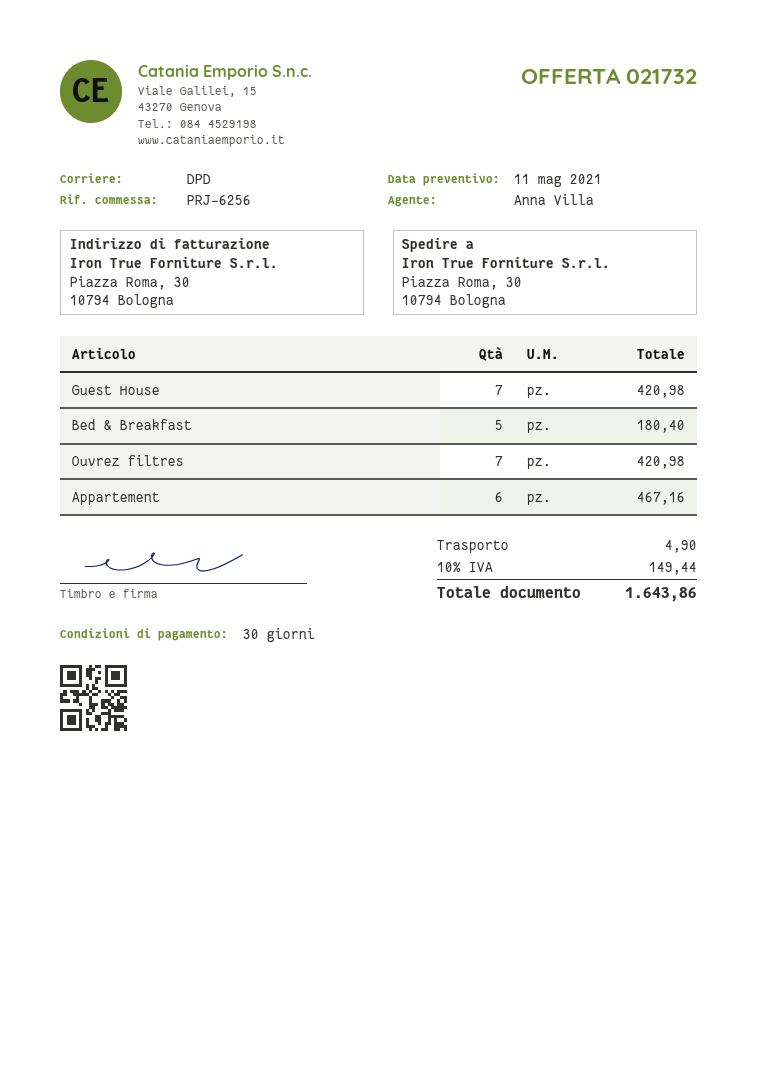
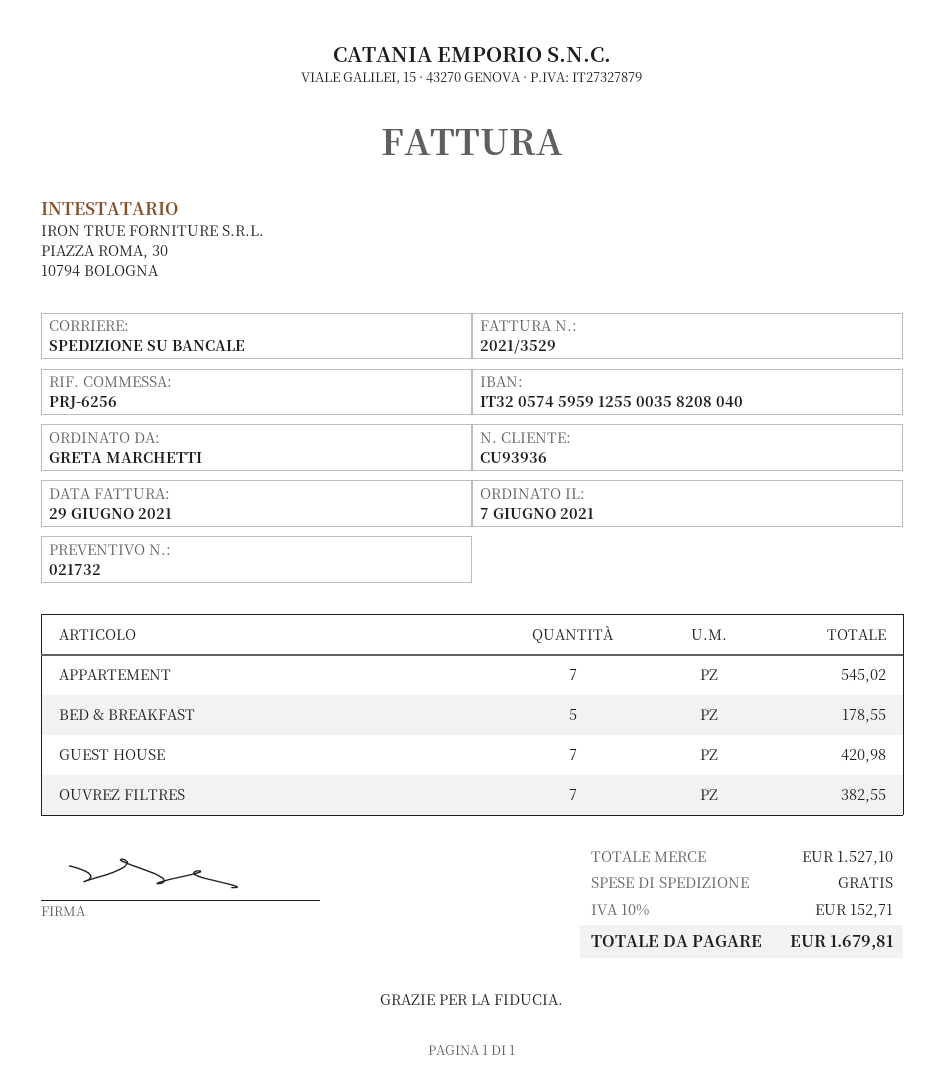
shipping method: DPD -> pallet freight
Bed & Breakfast: 5 for 180.40 -> 5 for 178.55
Ouvrez filtres: 7 for 420.98 -> 7 for 382.55
Appartement: 6 for 467.16 -> 7 for 545.02
shipping: 4.90 -> 0.00
tax: 10% = 149.44 -> 10% = 152.71
total: 1643.86 -> 1679.81

